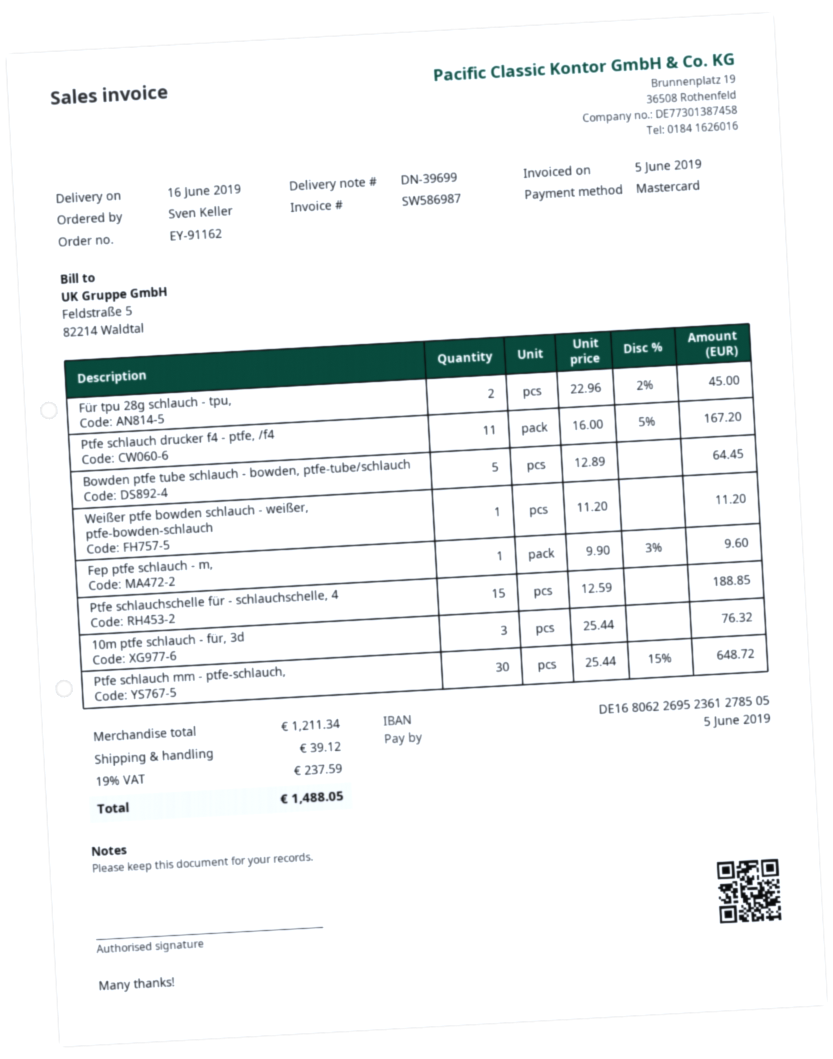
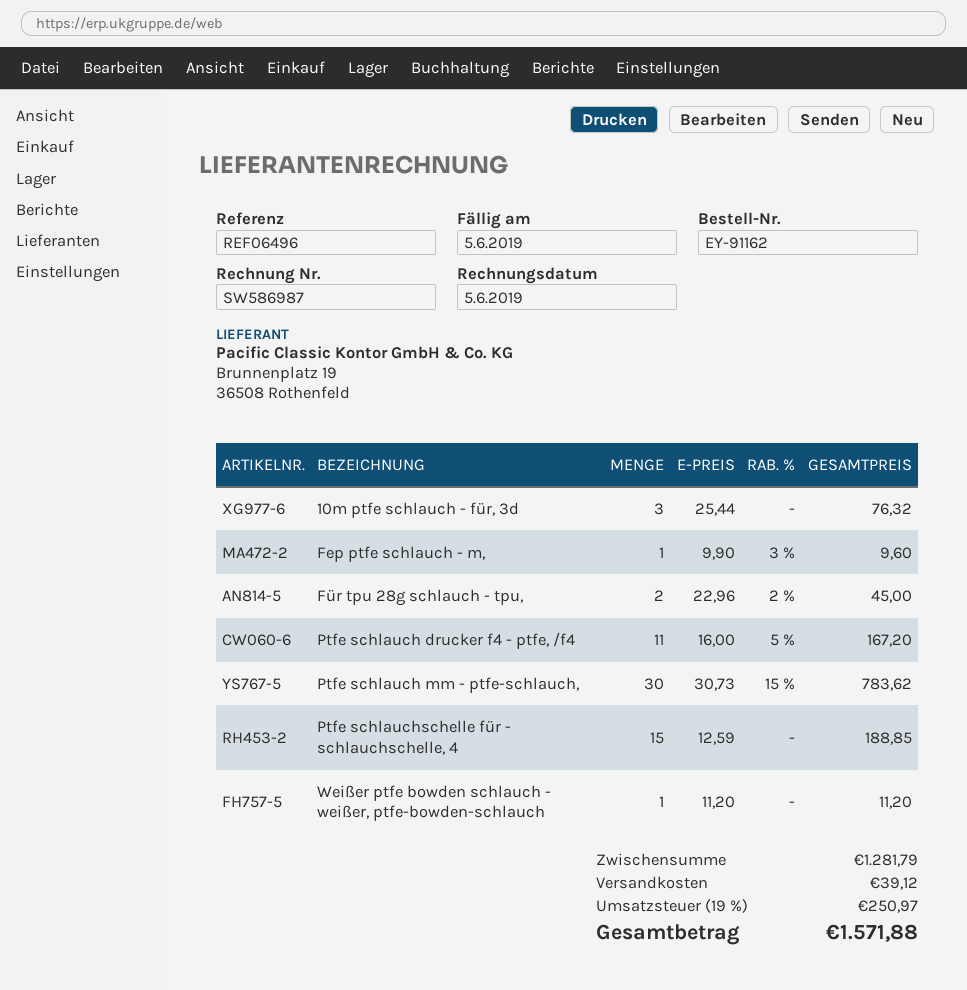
Bowden ptfe tube schlauch - bowden, ptfe-tube/schlauch: 5 x 12.89 = 64.45 -> none
Ptfe schlauch mm - ptfe-schlauch,: 30 x 25.44 - 15% = 648.72 -> 30 x 30.73 - 15% = 783.62
subtotal: 1211.34 -> 1281.79
tax: 19% = 237.59 -> 19% = 250.97
total: 1488.05 -> 1571.88

